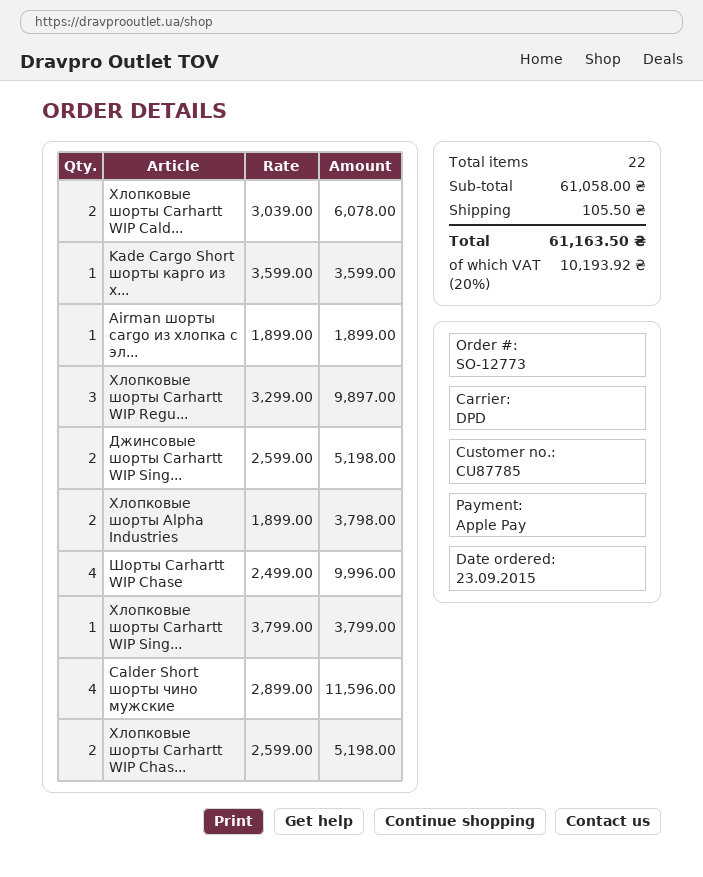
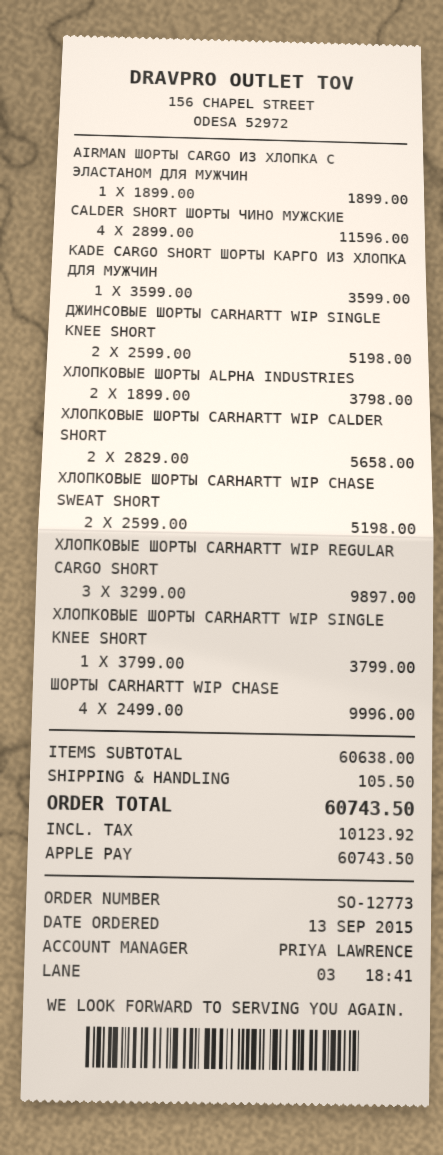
order date: 2015-09-23 -> 2015-09-13
Хлопковые шорты Carhartt WIP Cald...: 2 x 3039.00 = 6078.00 -> 2 x 2829.00 = 5658.00
subtotal: 61058.00 -> 60638.00
tax: 10193.92 -> 10123.92
total: 61163.50 -> 60743.50

